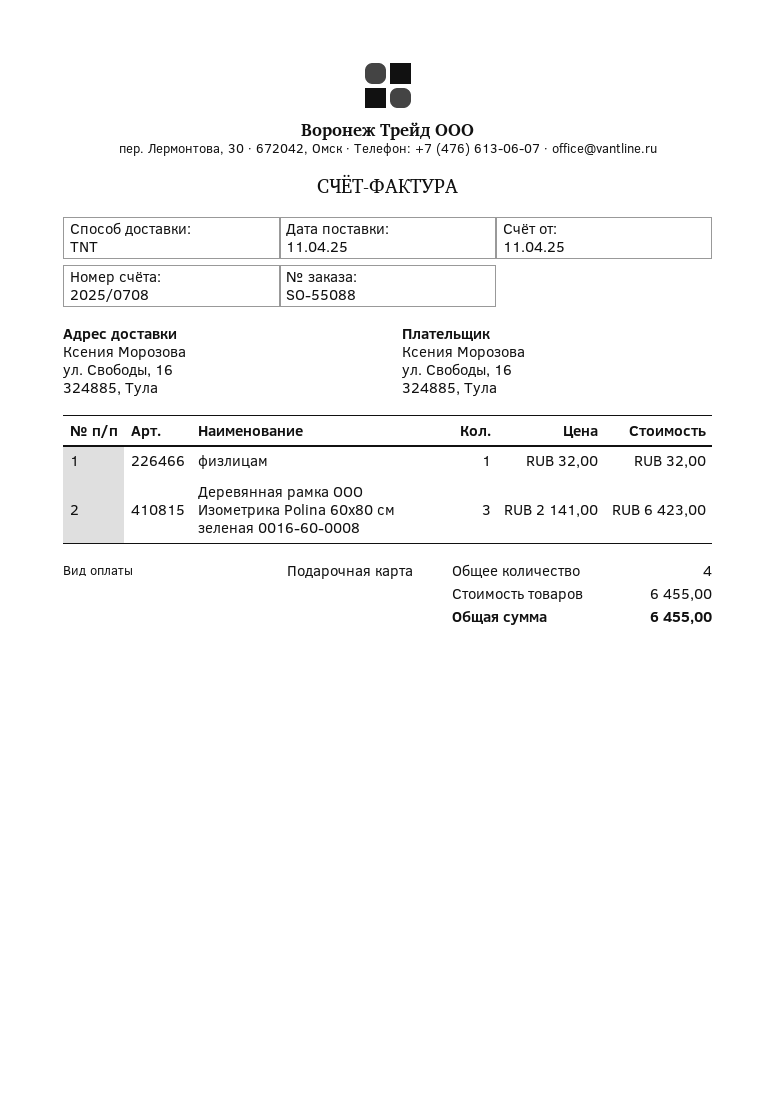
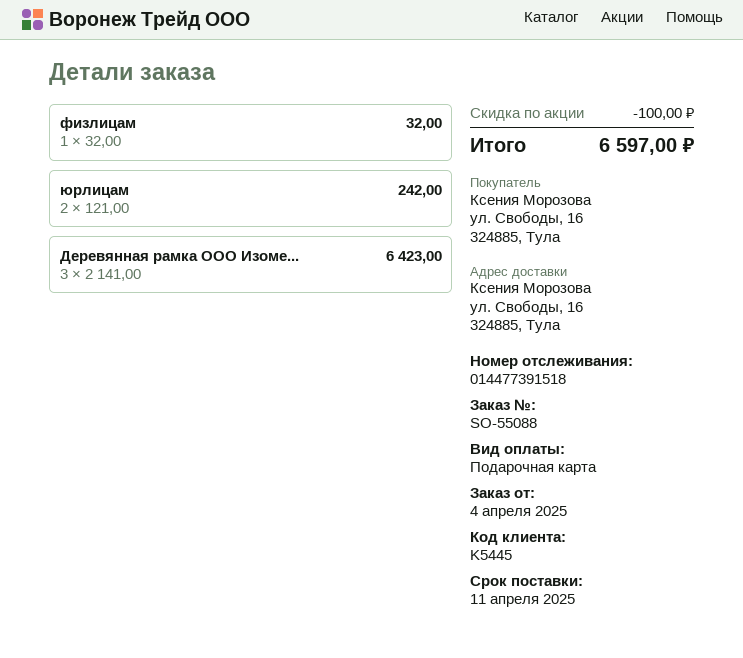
юрлицам: none -> 2 x 121.00 = 242.00
discount: none -> 100.00
total: 6455.00 -> 6597.00

